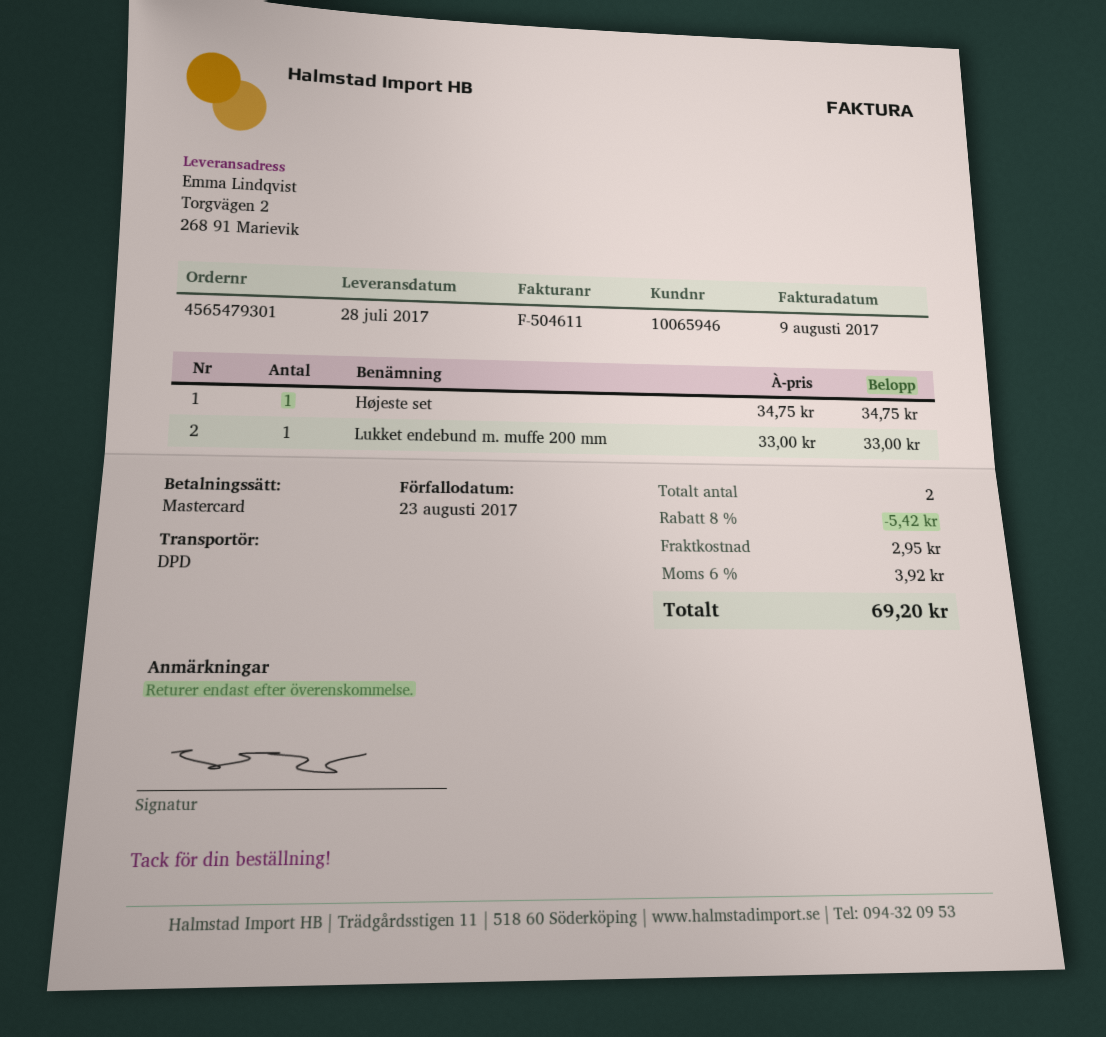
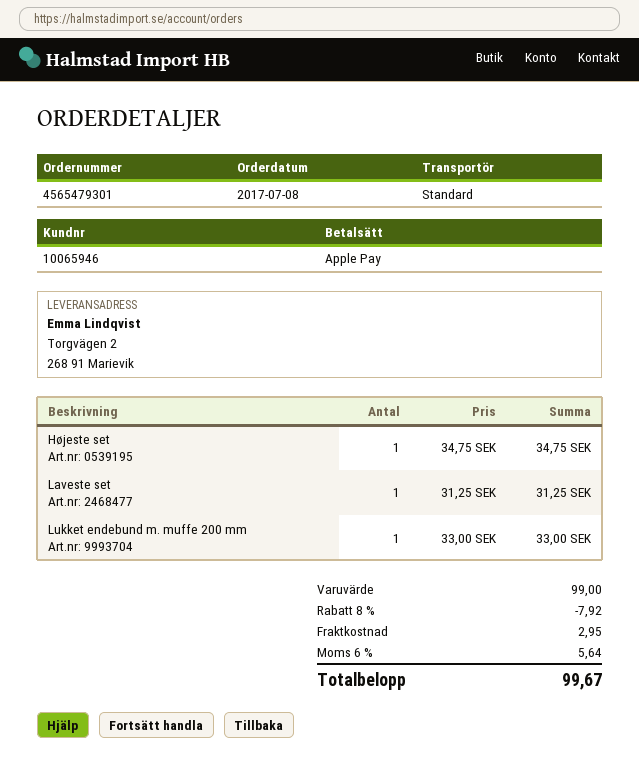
payment method: Mastercard -> Apple Pay
shipping method: DPD -> standard
Laveste set: none -> 1 x 31.25 = 31.25
discount: 8% = 5.42 -> 8% = 7.92
tax: 6% = 3.92 -> 6% = 5.64
total: 69.20 -> 99.67

